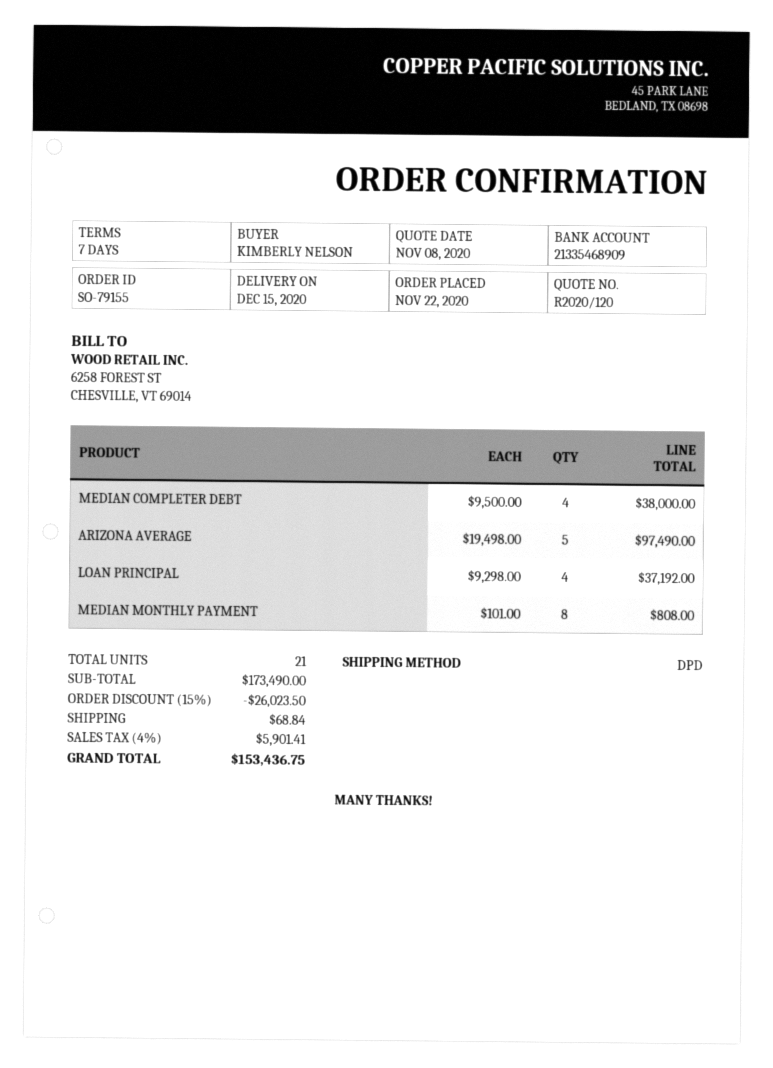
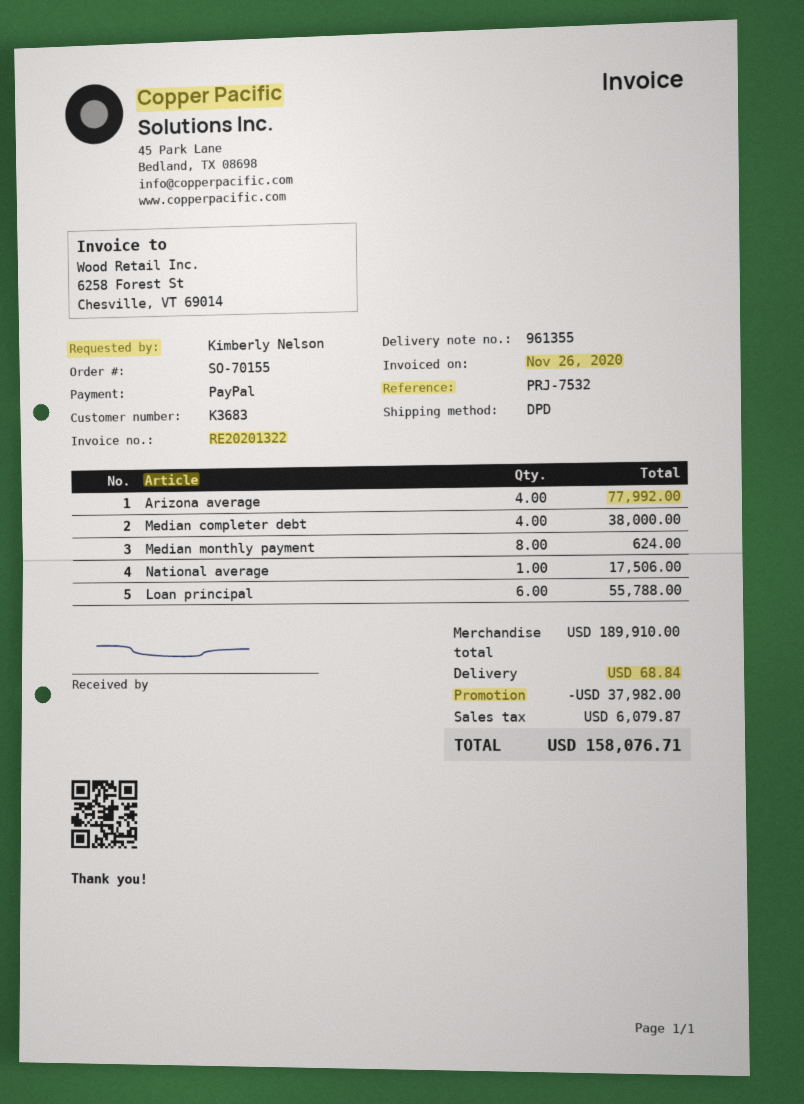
order number: SO-79155 -> SO-70155
ARIZONA AVERAGE: 5 for 97490.00 -> 4 for 77992.00
LOAN PRINCIPAL: 4 for 37192.00 -> 6 for 55788.00
MEDIAN MONTHLY PAYMENT: 8 for 808.00 -> 8 for 624.00
National average: none -> 1 for 17506.00
subtotal: 173490.00 -> 189910.00
discount: 26023.50 -> 37982.00
tax: 5901.41 -> 6079.87
total: 153436.75 -> 158076.71

